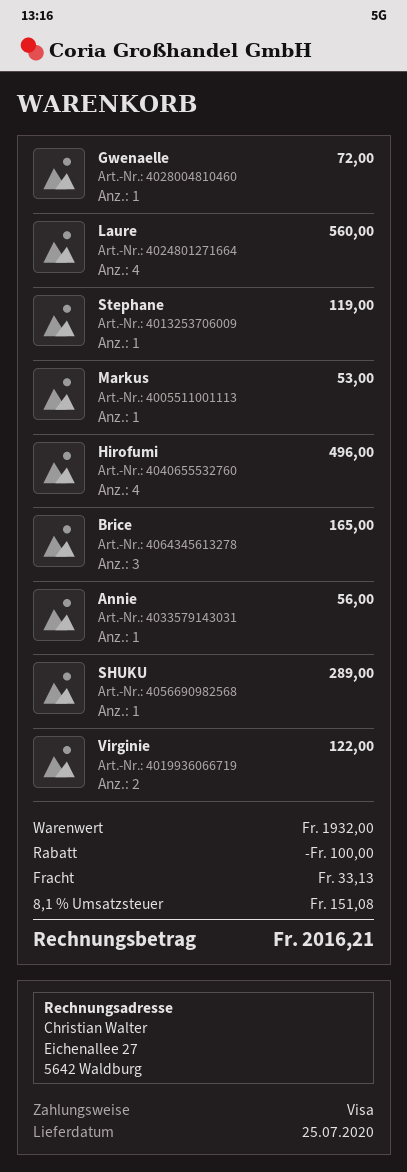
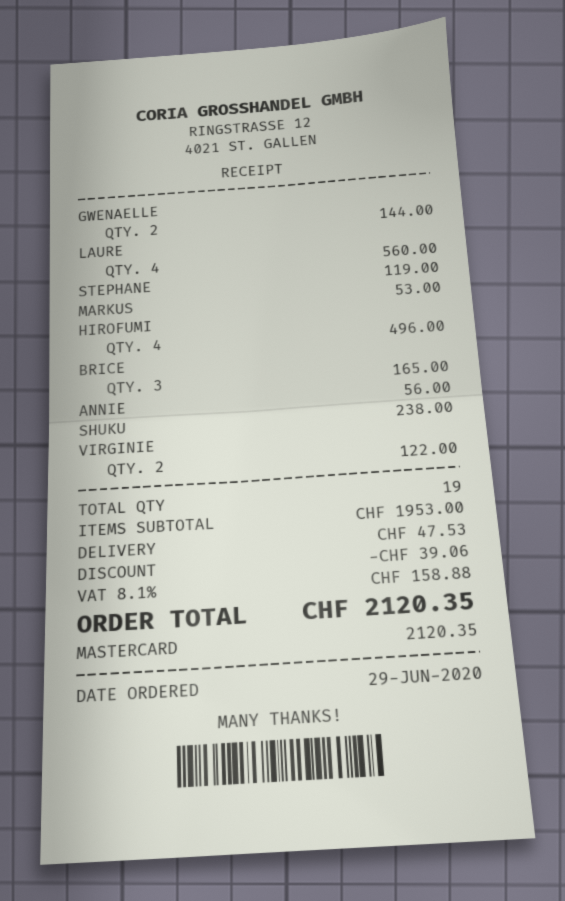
payment method: Visa -> Mastercard
Gwenaelle: 1 for 72.00 -> 2 for 144.00
SHUKU: 1 for 289.00 -> 1 for 238.00
subtotal: 1932.00 -> 1953.00
discount: 100.00 -> 39.06
shipping: 33.13 -> 47.53
tax: 8.1% = 151.08 -> 8.1% = 158.88
total: 2016.21 -> 2120.35

